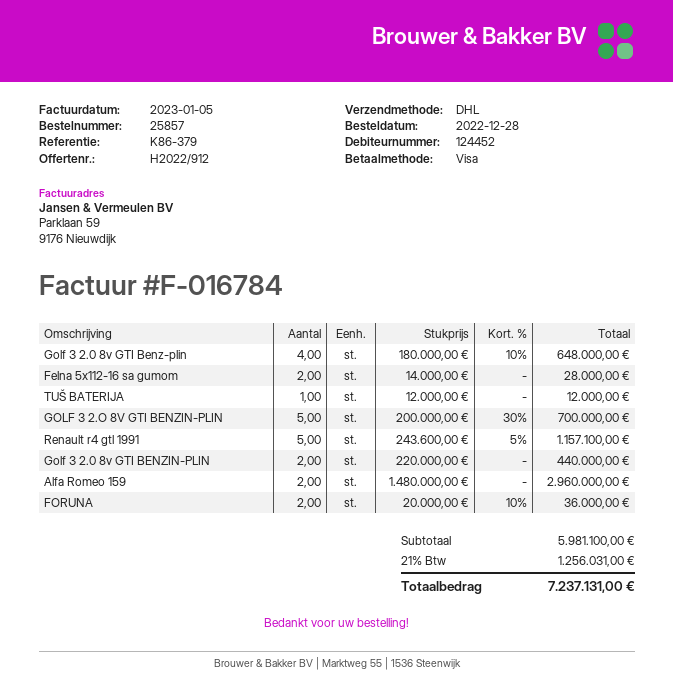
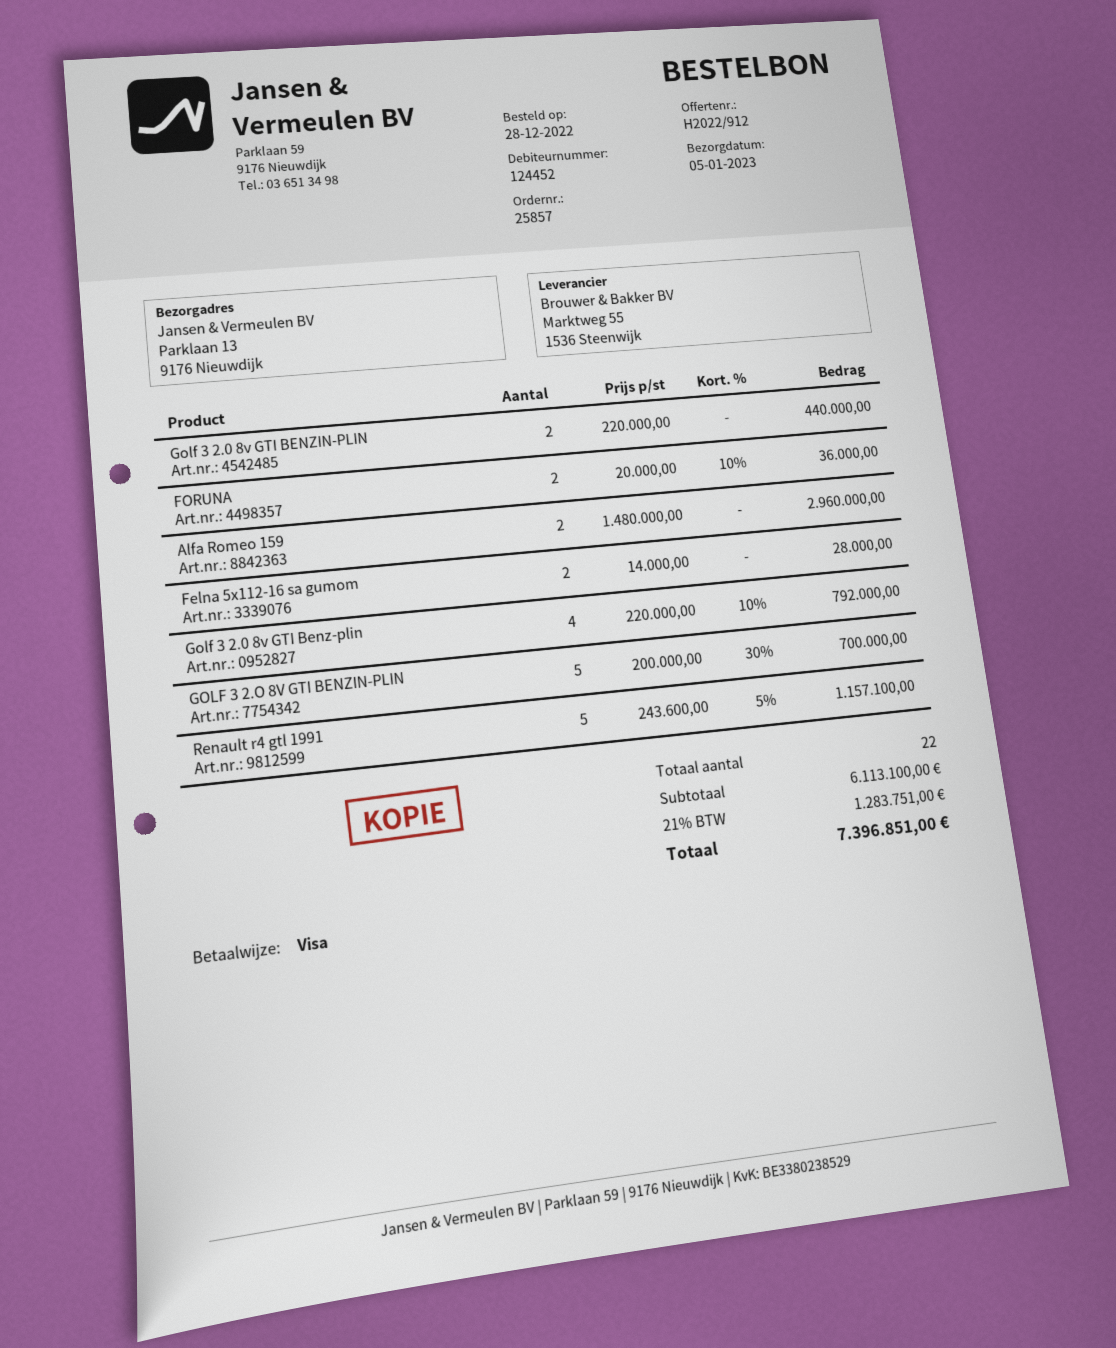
Golf 3 2.0 8v GTI Benz-plin: 4 x 180000.00 - 10% = 648000.00 -> 4 x 220000.00 - 10% = 792000.00
TUŠ BATERIJA: 1 x 12000.00 = 12000.00 -> none
subtotal: 5981100.00 -> 6113100.00
tax: 21% = 1256031.00 -> 21% = 1283751.00
total: 7237131.00 -> 7396851.00

